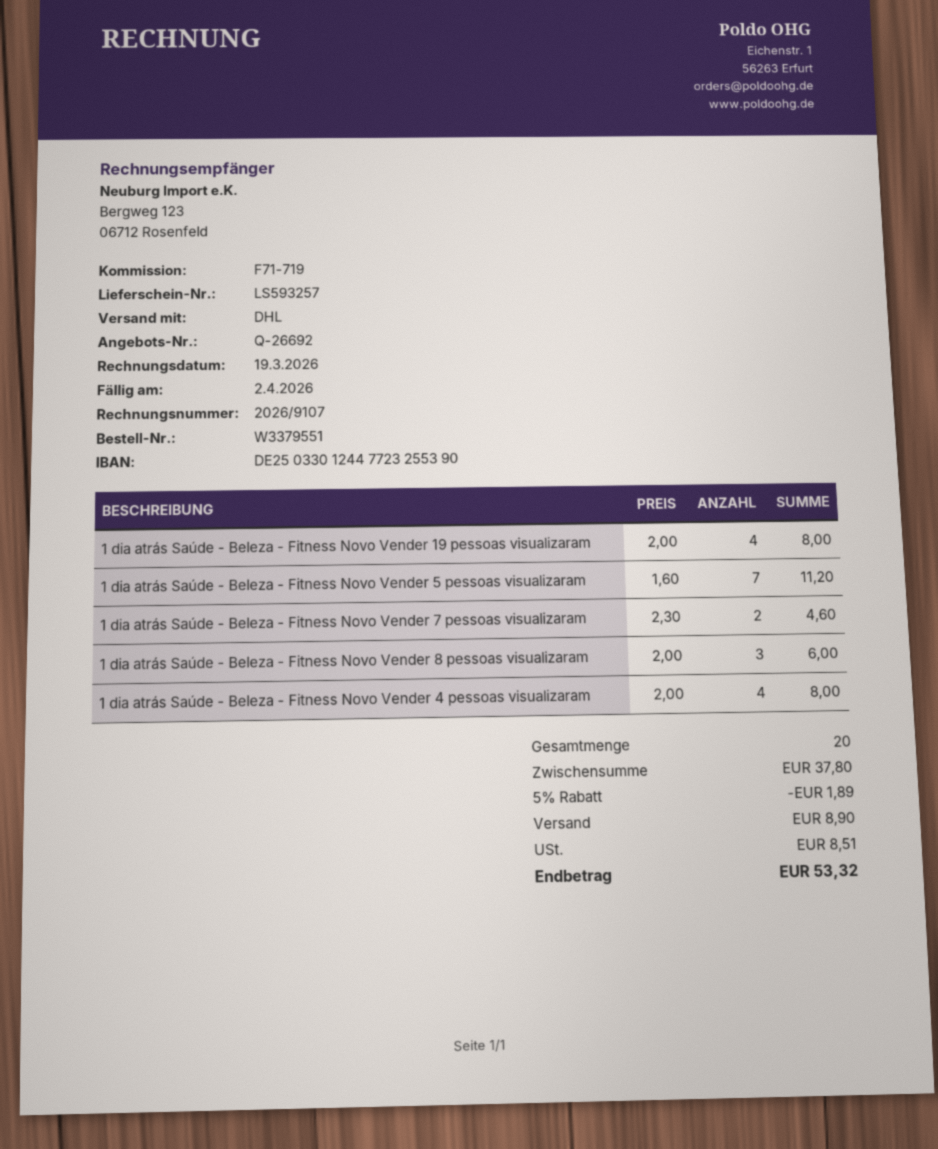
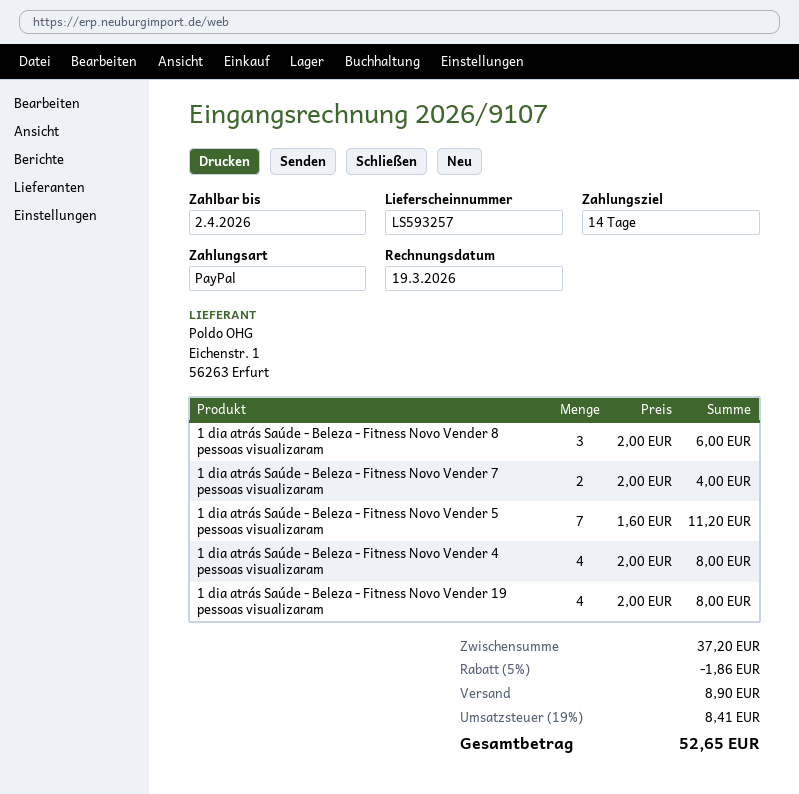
1 dia atrás Saúde - Beleza - Fitness Novo Vender 7 pessoas visualizaram: 2 x 2.30 = 4.60 -> 2 x 2.00 = 4.00
subtotal: 37.80 -> 37.20
discount: 5% = 1.89 -> 5% = 1.86
tax: 8.51 -> 8.41
total: 53.32 -> 52.65

